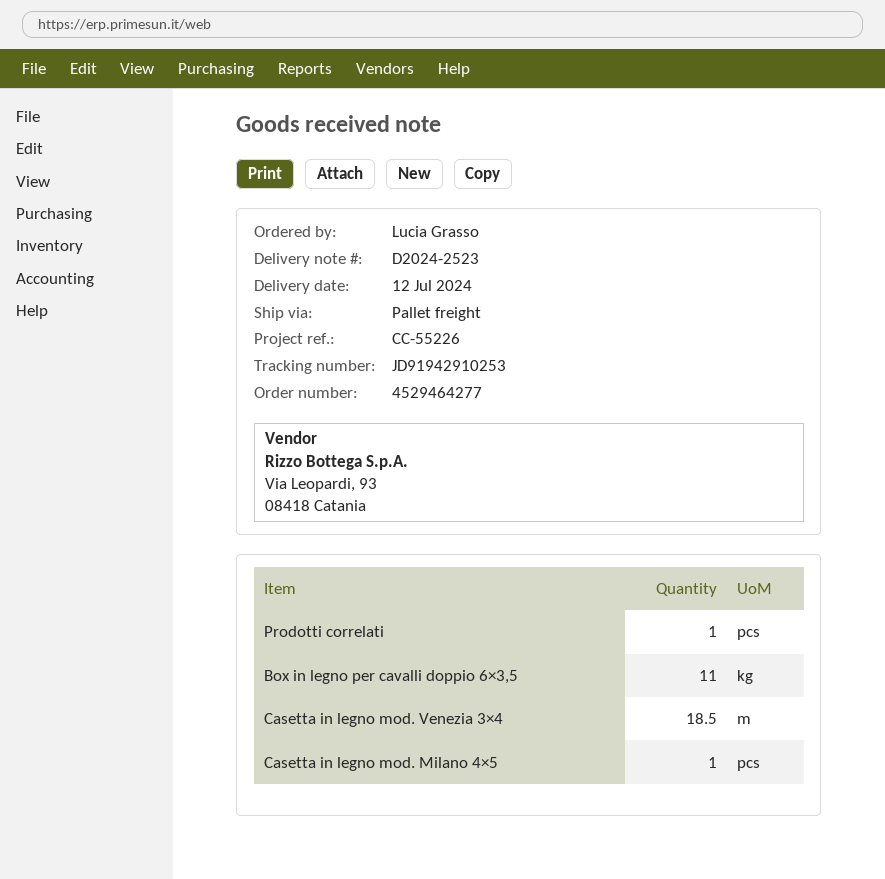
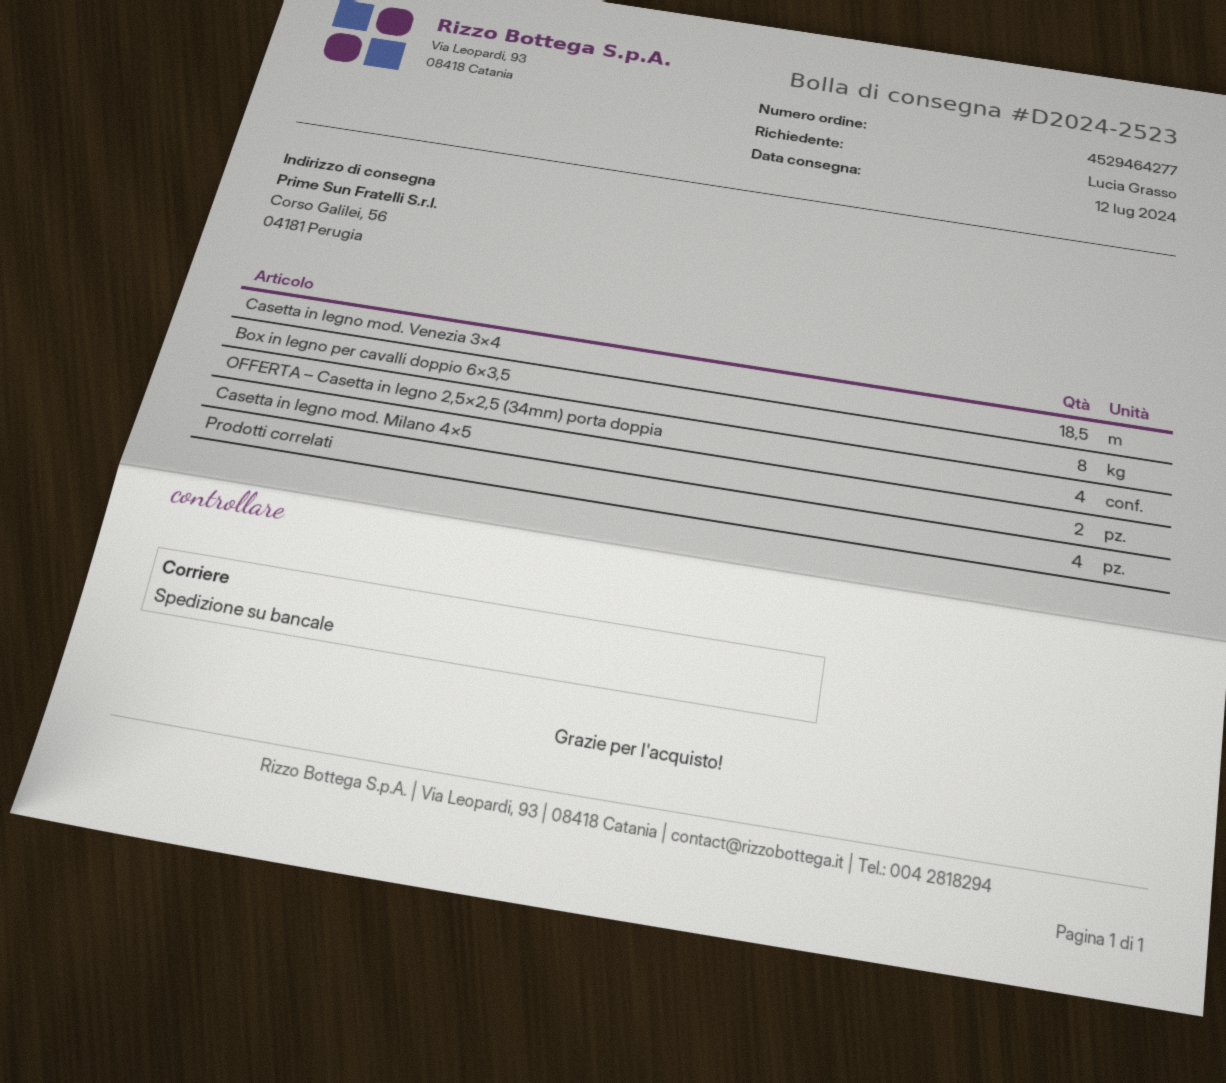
Prodotti correlati: 1 -> 4
Box in legno per cavalli doppio 6×3,5: 11 -> 8
Casetta in legno mod. Milano 4×5: 1 -> 2
OFFERTA – Casetta in legno 2,5×2,5 (34mm) porta doppia: none -> 4

